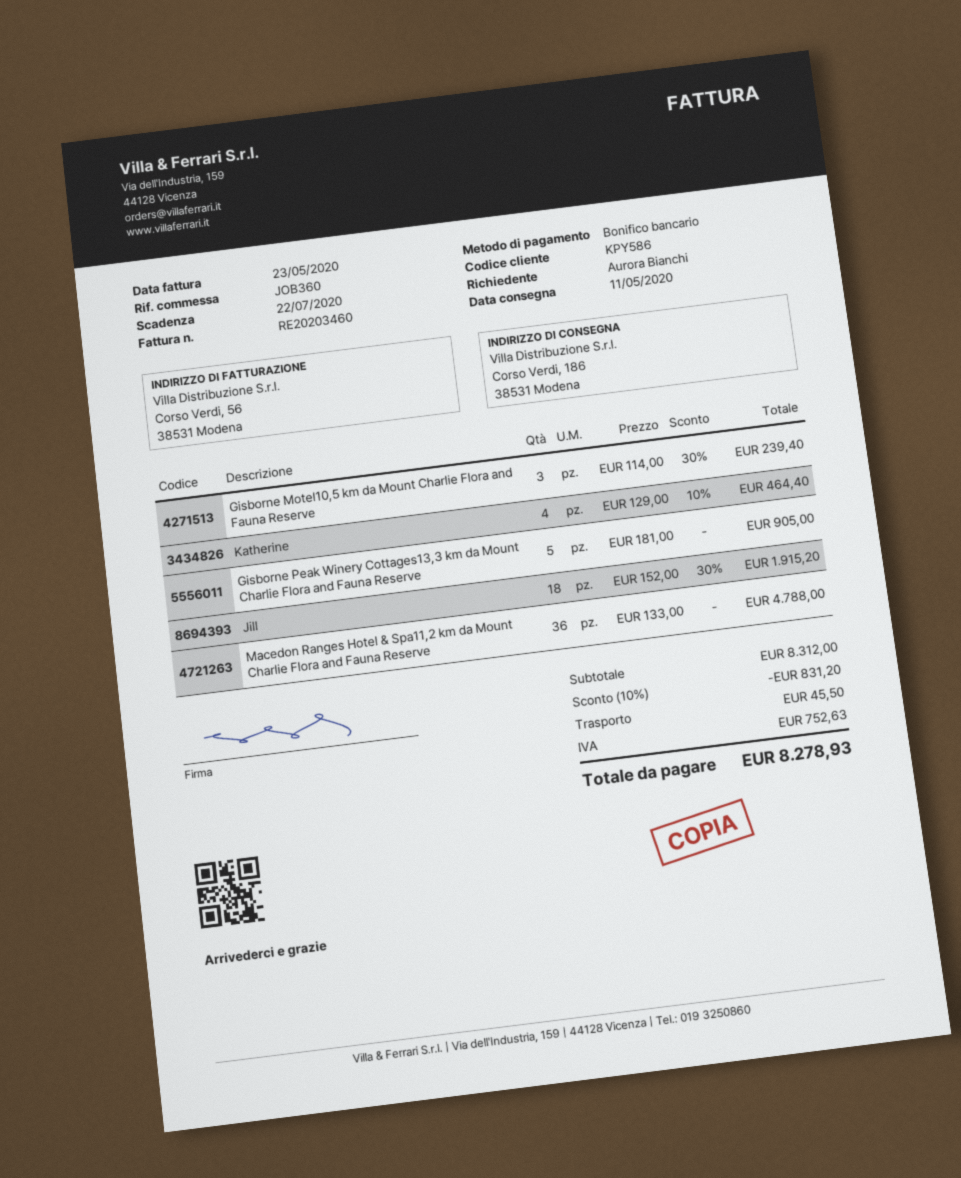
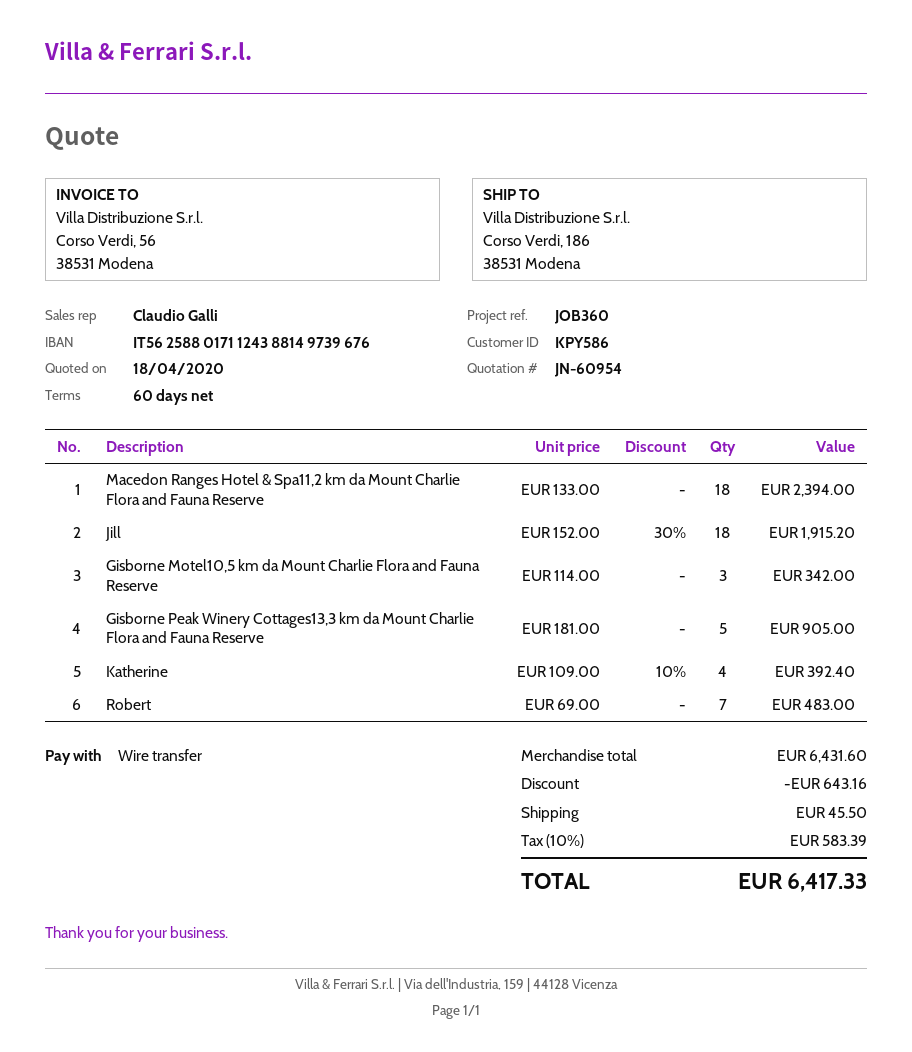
Gisborne Motel10,5 km da Mount Charlie Flora and Fauna Reserve: 3 x 114.00 - 30% = 239.40 -> 3 x 114.00 = 342.00
Katherine: 4 x 129.00 - 10% = 464.40 -> 4 x 109.00 - 10% = 392.40
Macedon Ranges Hotel & Spa11,2 km da Mount Charlie Flora and Fauna Reserve: 36 x 133.00 = 4788.00 -> 18 x 133.00 = 2394.00
Robert: none -> 7 x 69.00 = 483.00
subtotal: 8312.00 -> 6431.60
discount: 831.20 -> 643.16
tax: 752.63 -> 583.39
total: 8278.93 -> 6417.33

